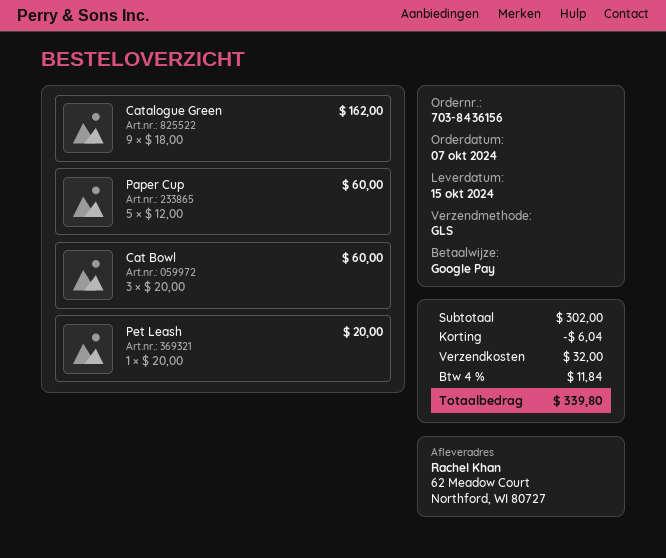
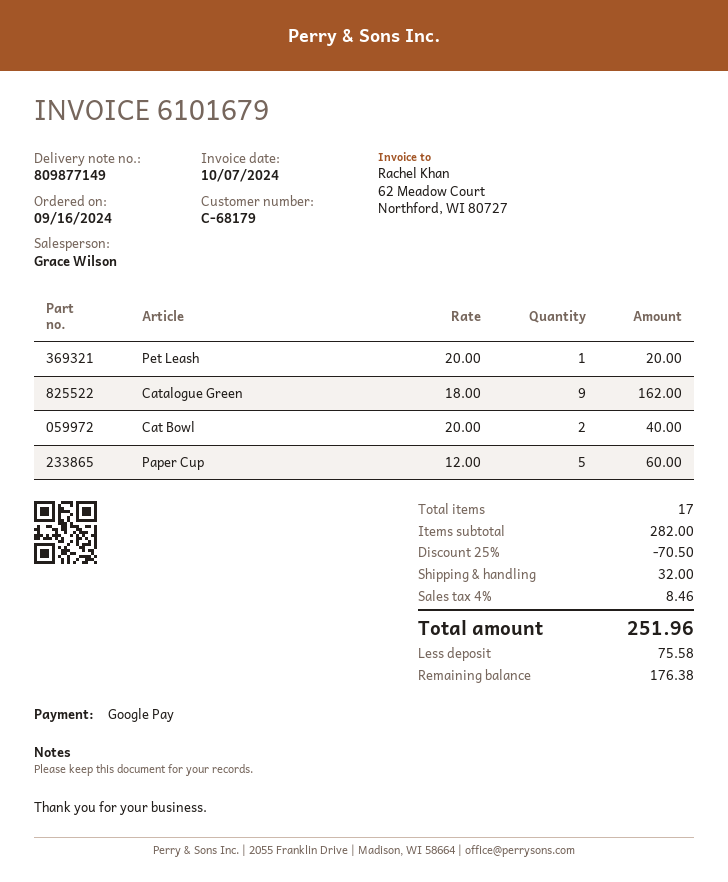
order date: 2024-10-07 -> 2024-09-16
Cat Bowl: 3 x 20.00 = 60.00 -> 2 x 20.00 = 40.00
subtotal: 302.00 -> 282.00
discount: 6.04 -> 70.50
tax: 4% = 11.84 -> 4% = 8.46
total: 339.80 -> 251.96

